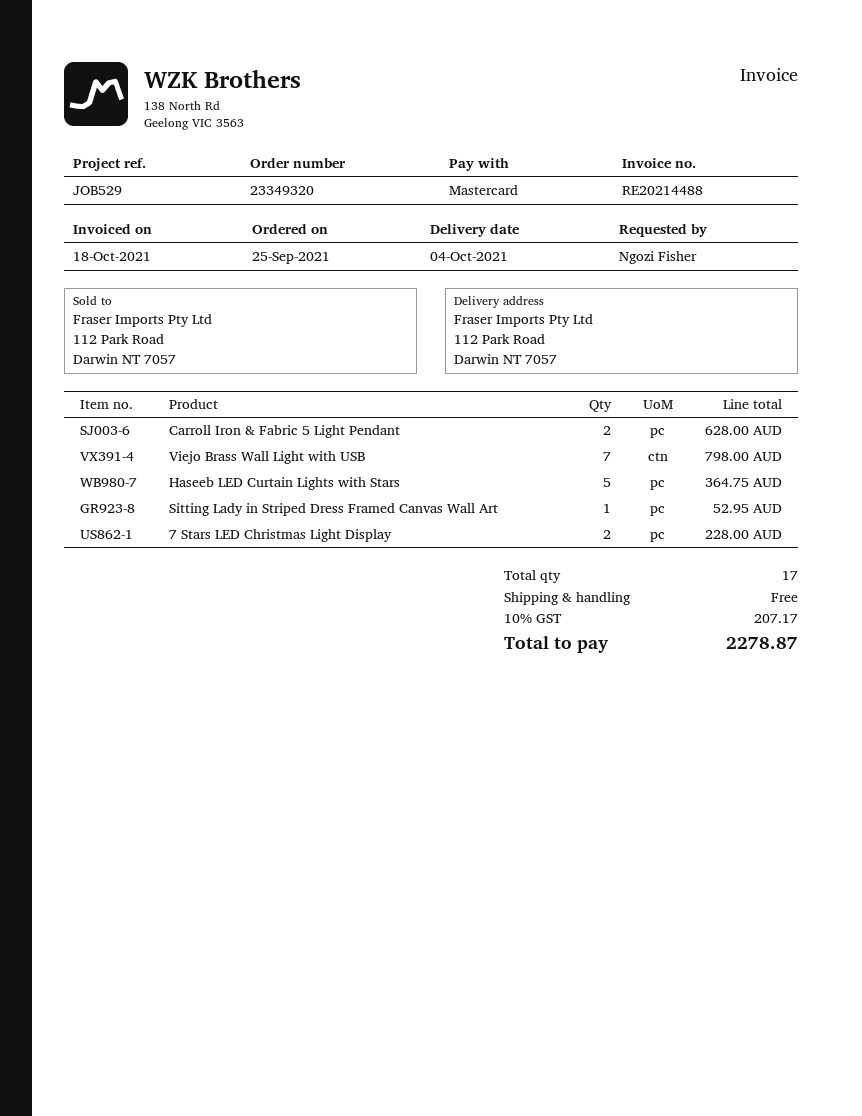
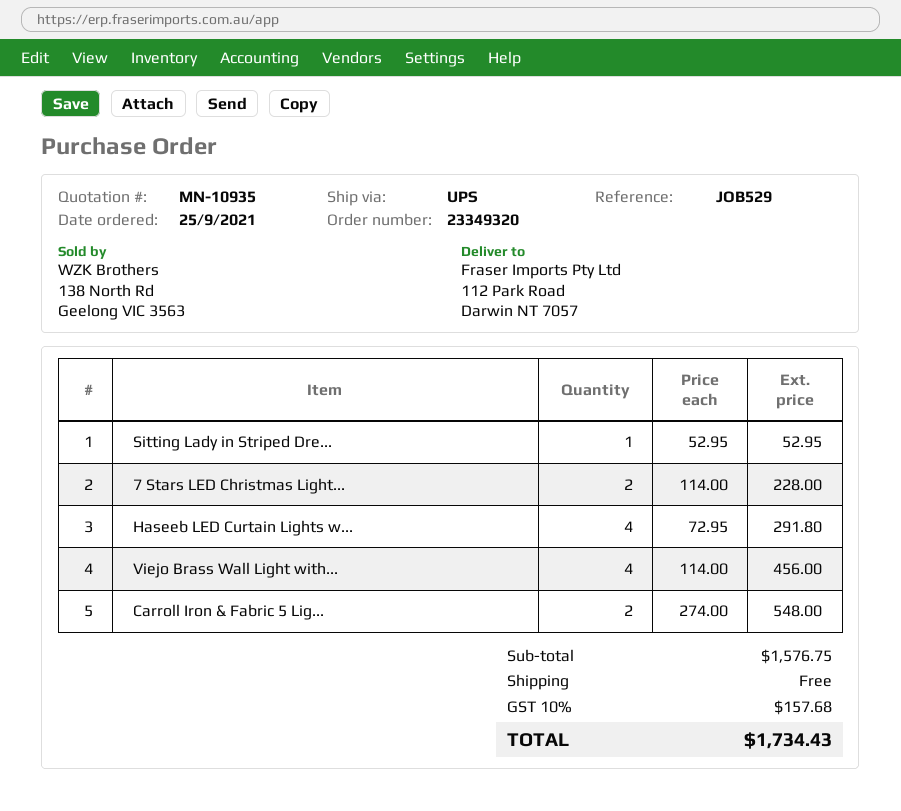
Carroll Iron & Fabric 5 Light Pendant: 2 for 628.00 -> 2 for 548.00
Viejo Brass Wall Light with USB: 7 for 798.00 -> 4 for 456.00
Haseeb LED Curtain Lights with Stars: 5 for 364.75 -> 4 for 291.80
tax: 10% = 207.17 -> 10% = 157.68
total: 2278.87 -> 1734.43

